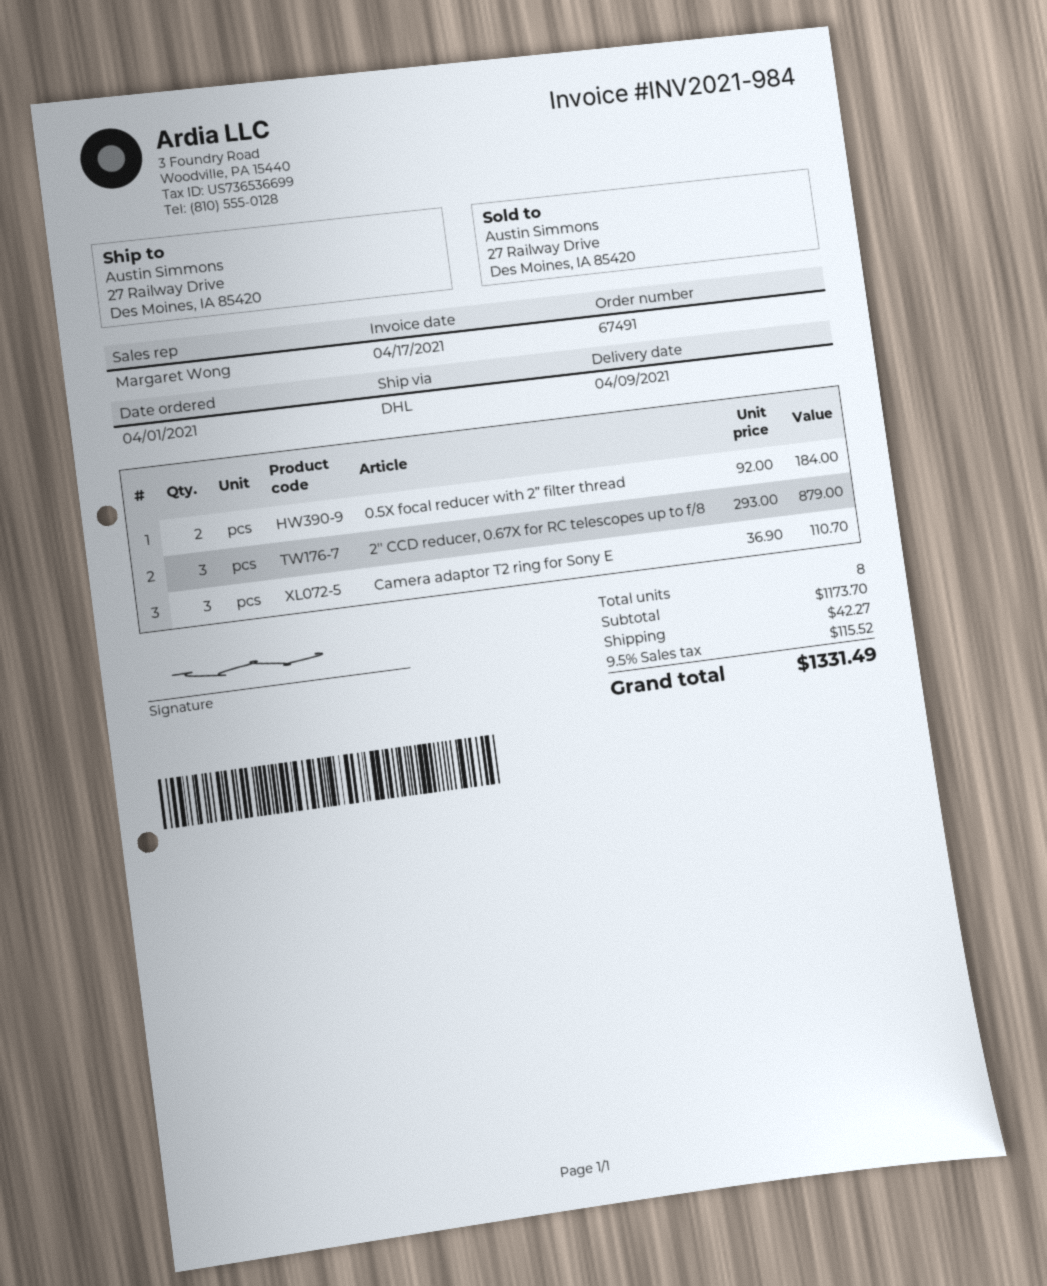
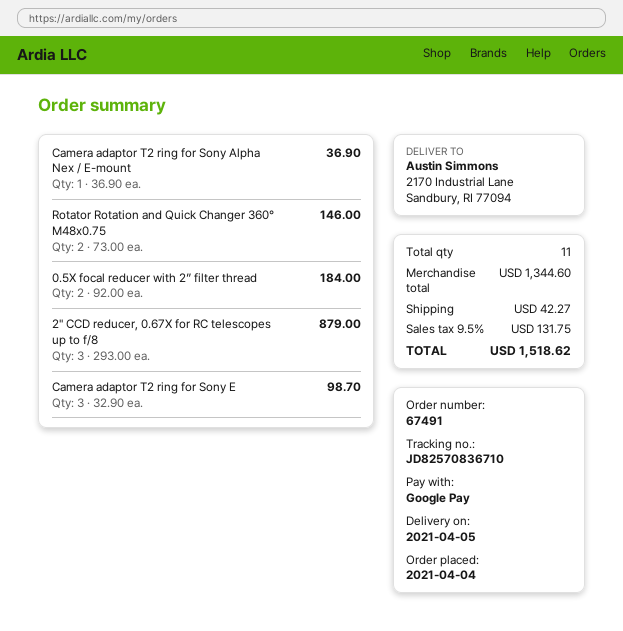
order date: 2021-04-01 -> 2021-04-04
delivery date: 2021-04-09 -> 2021-04-05
ship to: 27 Railway Drive, Des Moines, IA 85420 -> 2170 Industrial Lane, Sandbury, RI 77094
Camera adaptor T2 ring for Sony E: 3 x 36.90 = 110.70 -> 3 x 32.90 = 98.70
Camera adaptor T2 ring for Sony Alpha Nex / E-mount: none -> 1 x 36.90 = 36.90
Rotator Rotation and Quick Changer 360° M48x0.75: none -> 2 x 73.00 = 146.00
total quantity: 8 -> 11
subtotal: 1173.70 -> 1344.60
tax: 9.5% = 115.52 -> 9.5% = 131.75
total: 1331.49 -> 1518.62

